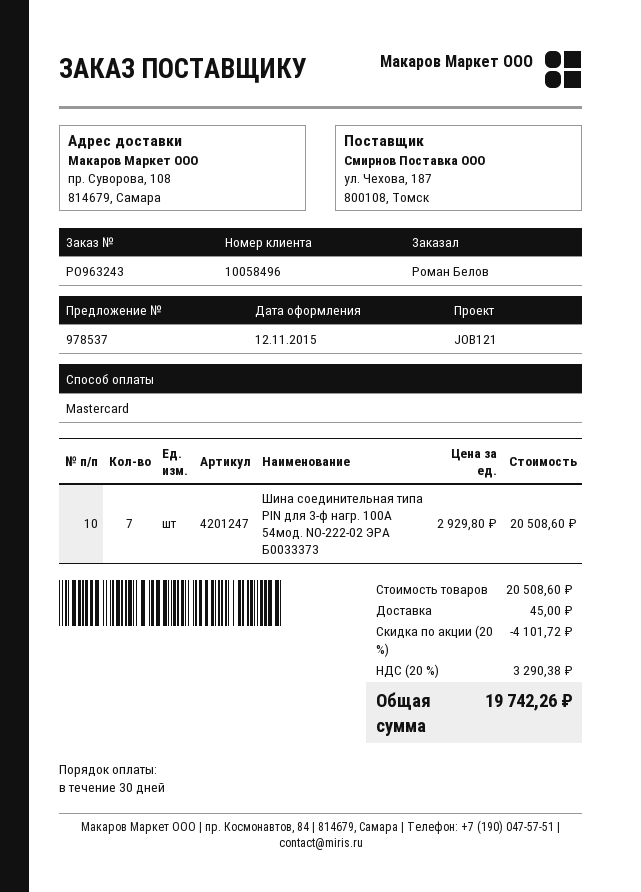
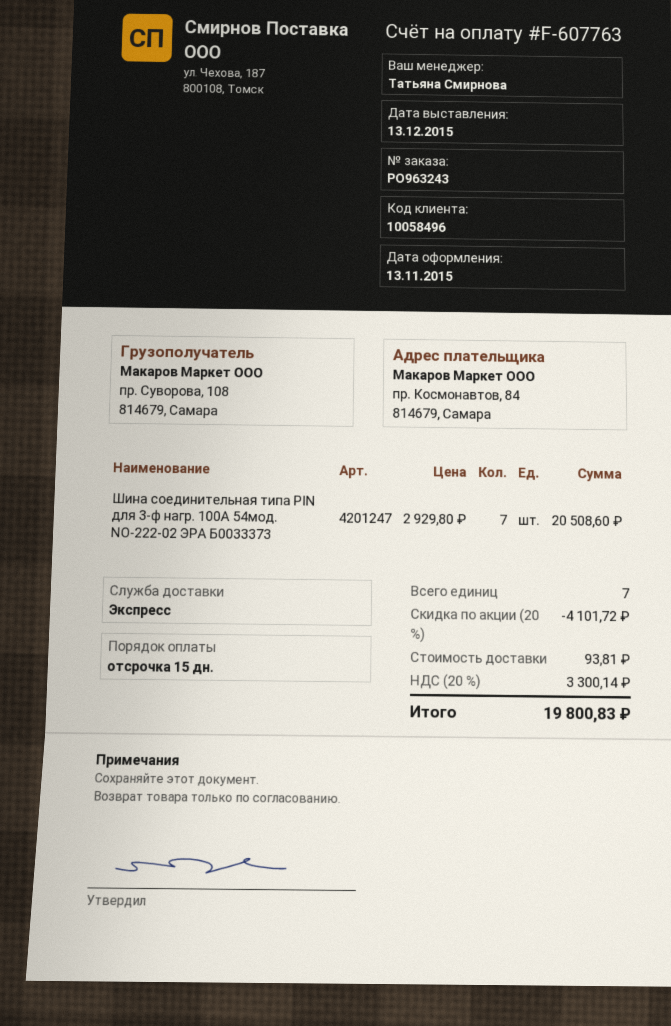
order date: 2015-11-12 -> 2015-11-13
payment terms: 30 days -> 15 days
shipping: 45.00 -> 93.81
tax: 20% = 3290.38 -> 20% = 3300.14
total: 19742.26 -> 19800.83

